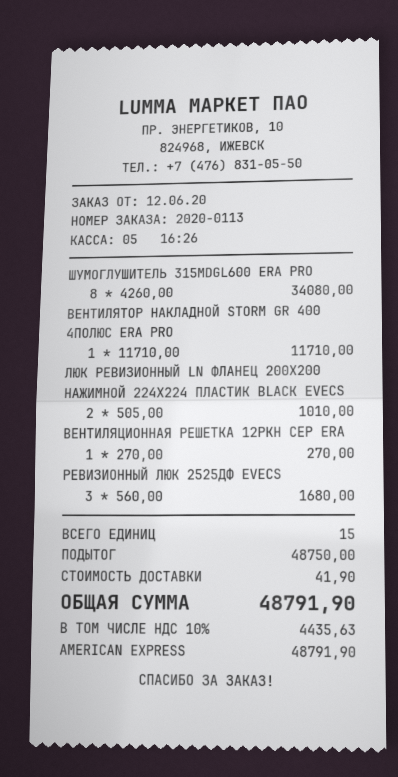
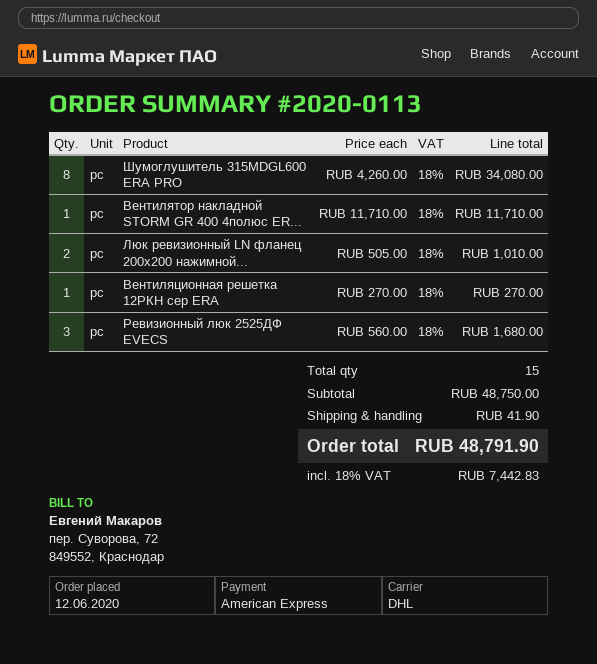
tax: 10% = 4435.63 -> 18% = 7442.83

